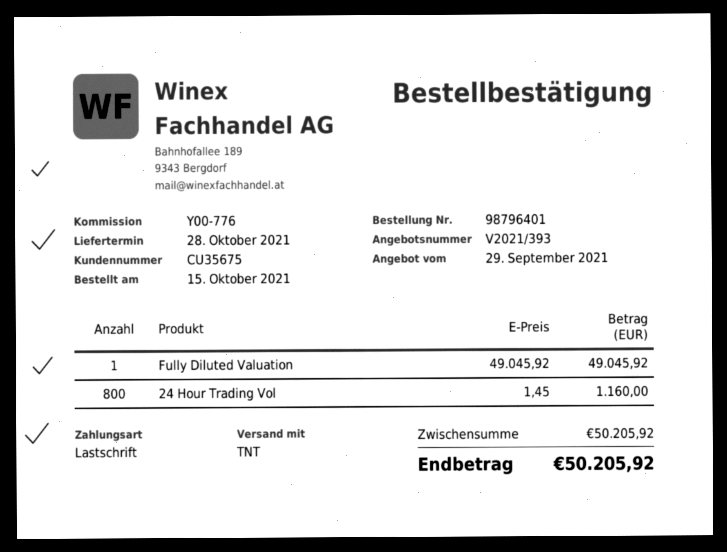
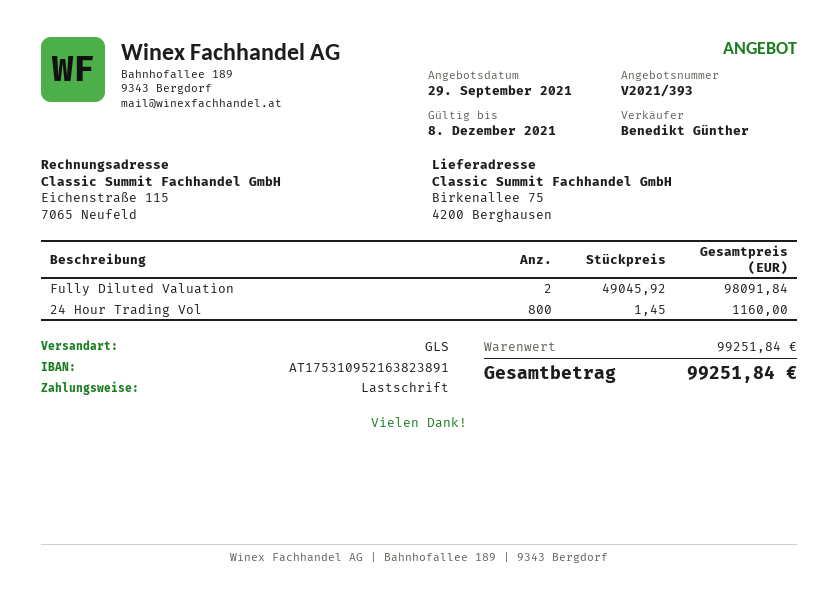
shipping method: TNT -> GLS
Fully Diluted Valuation: 1 x 49045.92 = 49045.92 -> 2 x 49045.92 = 98091.84
subtotal: 50205.92 -> 99251.84
total: 50205.92 -> 99251.84

